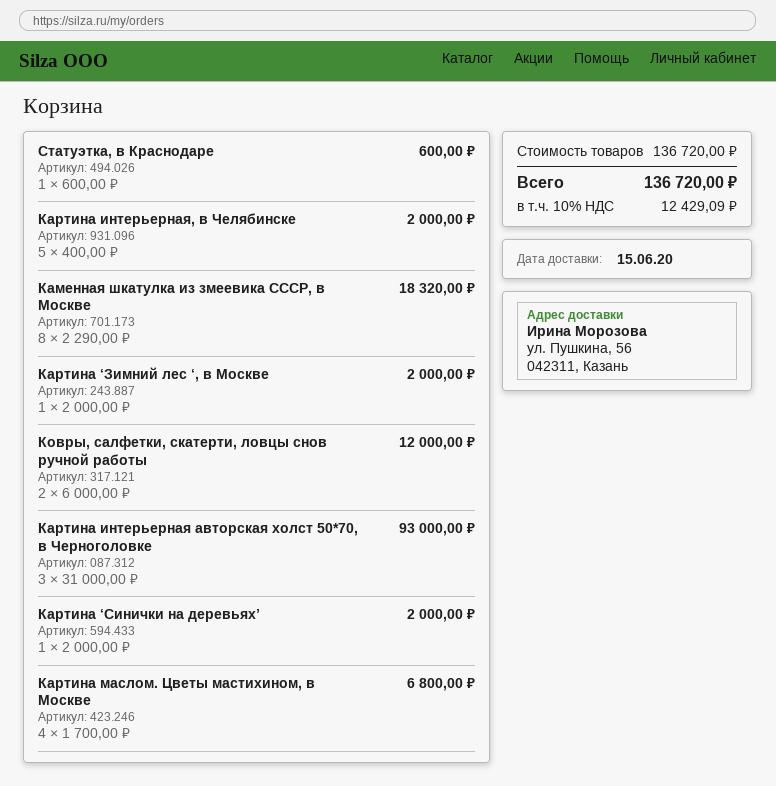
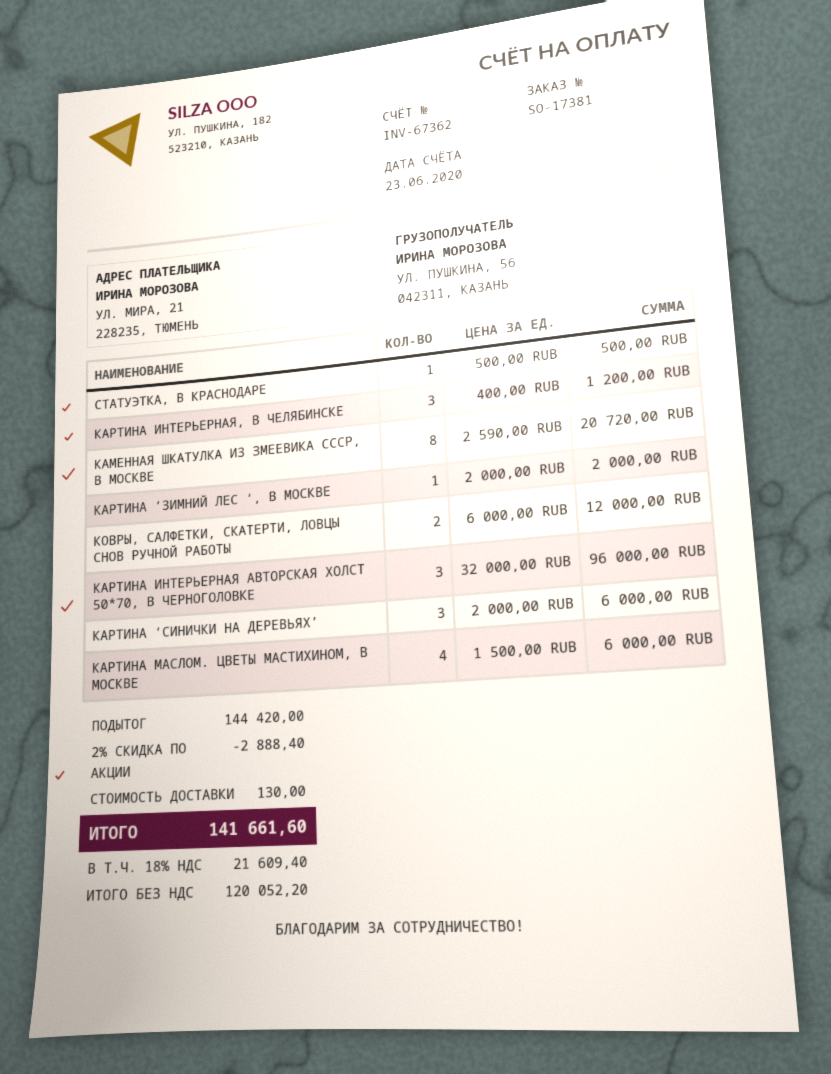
Статуэтка, в Краснодаре: 1 x 600.00 = 600.00 -> 1 x 500.00 = 500.00
Картина интерьерная, в Челябинске: 5 x 400.00 = 2000.00 -> 3 x 400.00 = 1200.00
Каменная шкатулка из змеевика СССР, в Москве: 8 x 2290.00 = 18320.00 -> 8 x 2590.00 = 20720.00
Картина интерьерная авторская холст 50*70, в Черноголовке: 3 x 31000.00 = 93000.00 -> 3 x 32000.00 = 96000.00
Картина ‘Синички на деревьях’: 1 x 2000.00 = 2000.00 -> 3 x 2000.00 = 6000.00
Картина маслом. Цветы мастихином, в Москве: 4 x 1700.00 = 6800.00 -> 4 x 1500.00 = 6000.00
subtotal: 136720.00 -> 144420.00
discount: none -> 2% = 2888.40
shipping: none -> 130.00
tax: 10% = 12429.09 -> 18% = 21609.40
total: 136720.00 -> 141661.60

